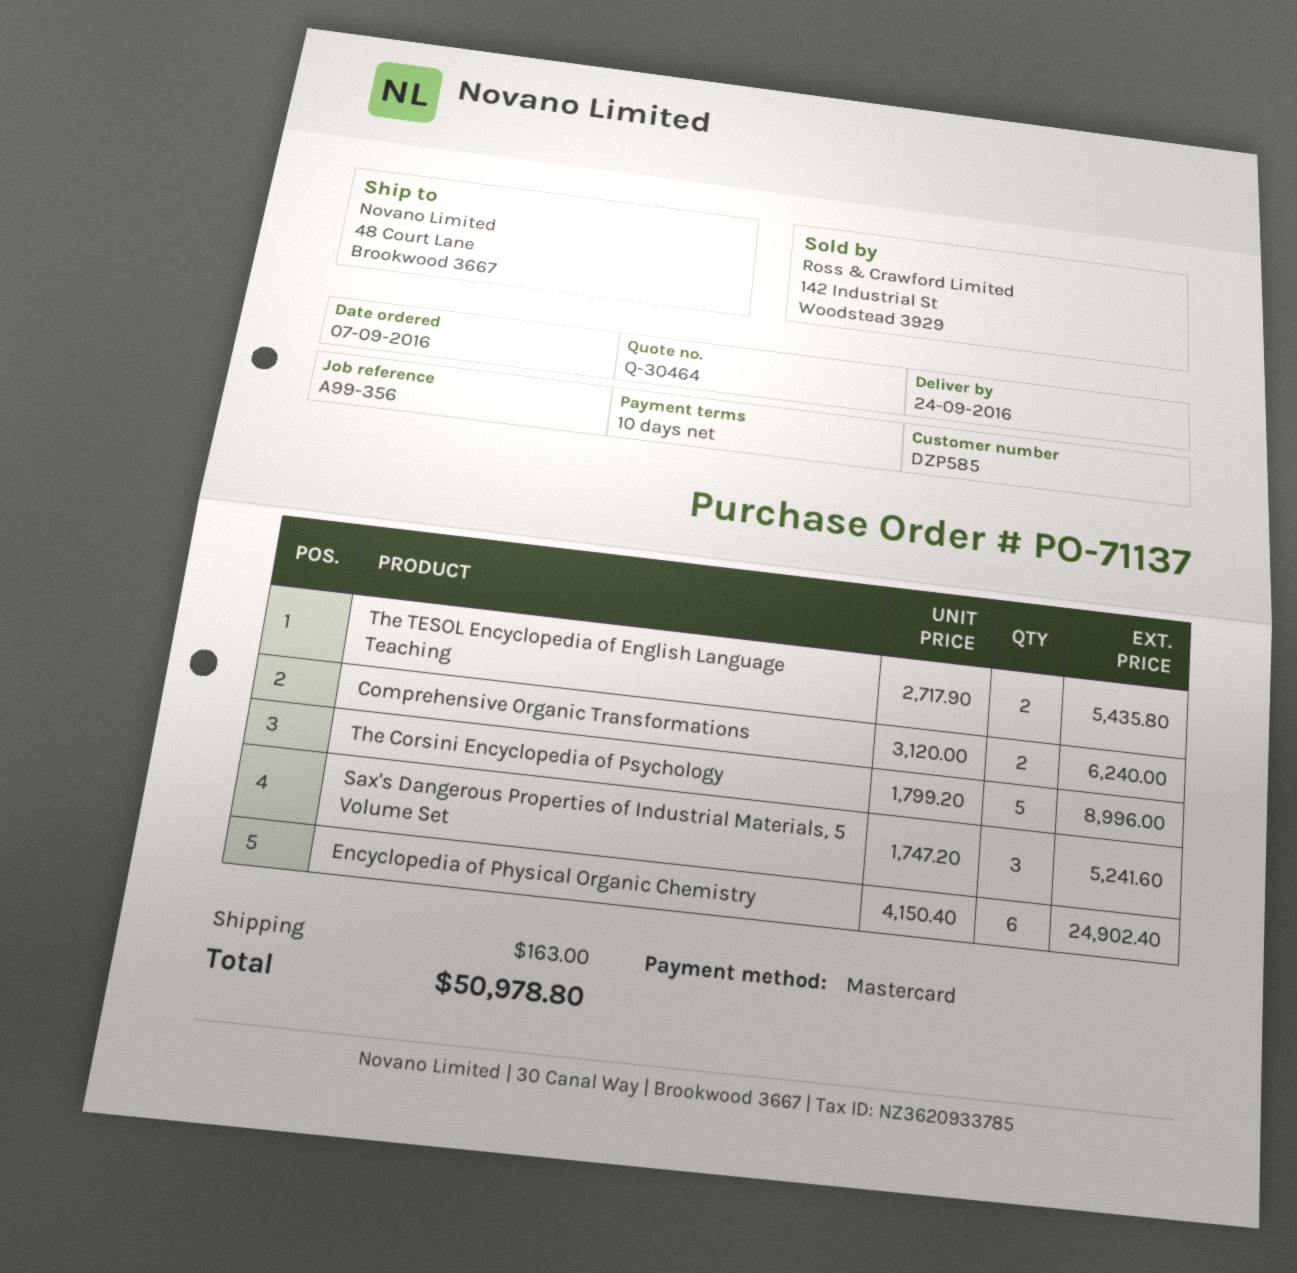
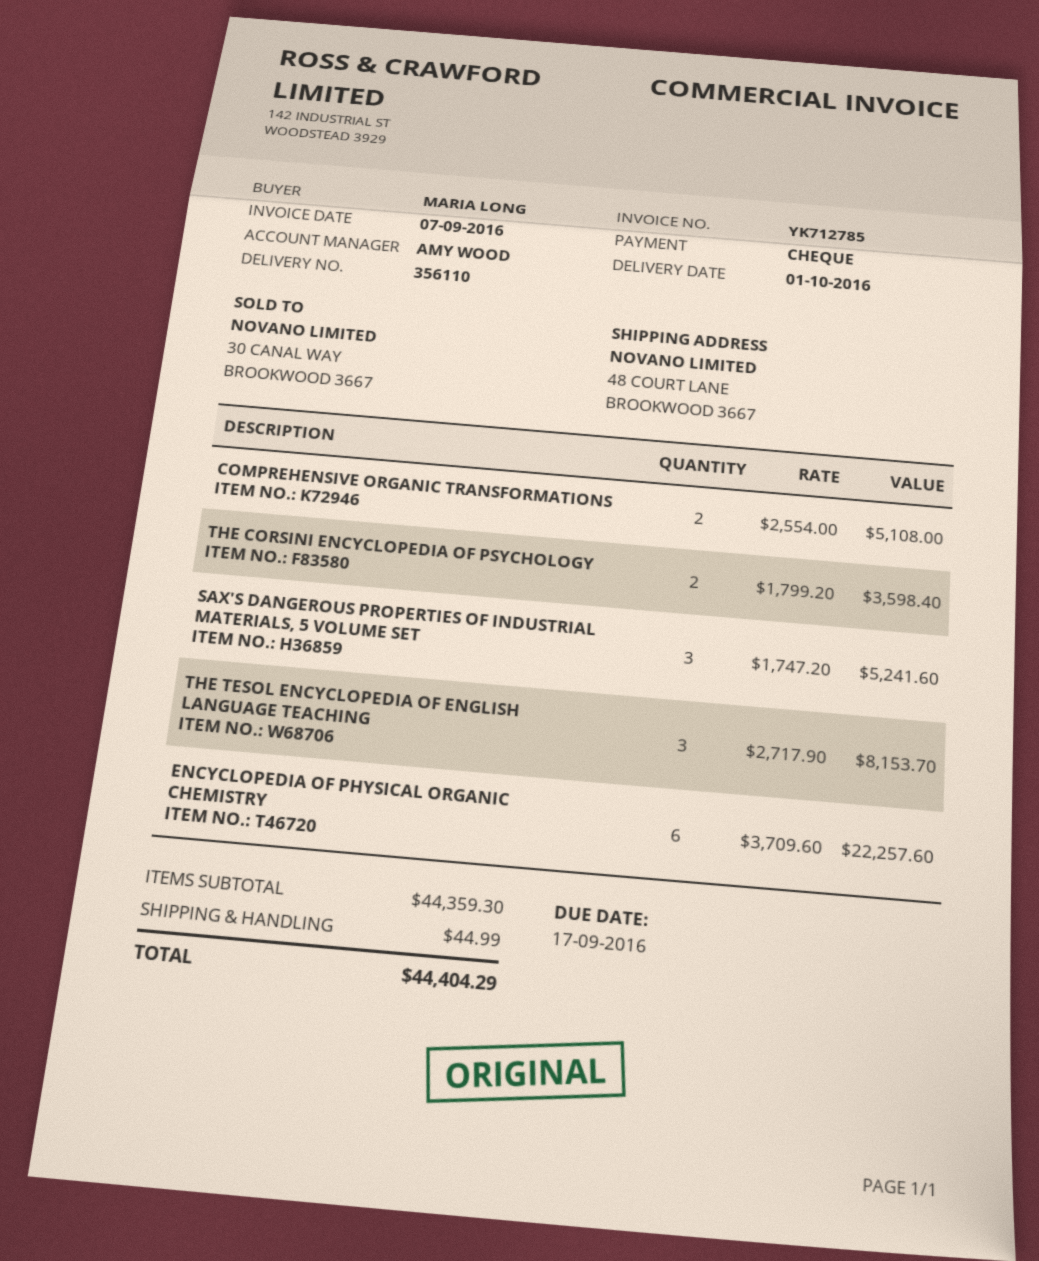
delivery date: 2016-09-24 -> 2016-10-01
payment method: Mastercard -> cheque
The TESOL Encyclopedia of English Language Teaching: 2 x 2717.90 = 5435.80 -> 3 x 2717.90 = 8153.70
Comprehensive Organic Transformations: 2 x 3120.00 = 6240.00 -> 2 x 2554.00 = 5108.00
The Corsini Encyclopedia of Psychology: 5 x 1799.20 = 8996.00 -> 2 x 1799.20 = 3598.40
Encyclopedia of Physical Organic Chemistry: 6 x 4150.40 = 24902.40 -> 6 x 3709.60 = 22257.60
shipping: 163.00 -> 44.99
total: 50978.80 -> 44404.29

